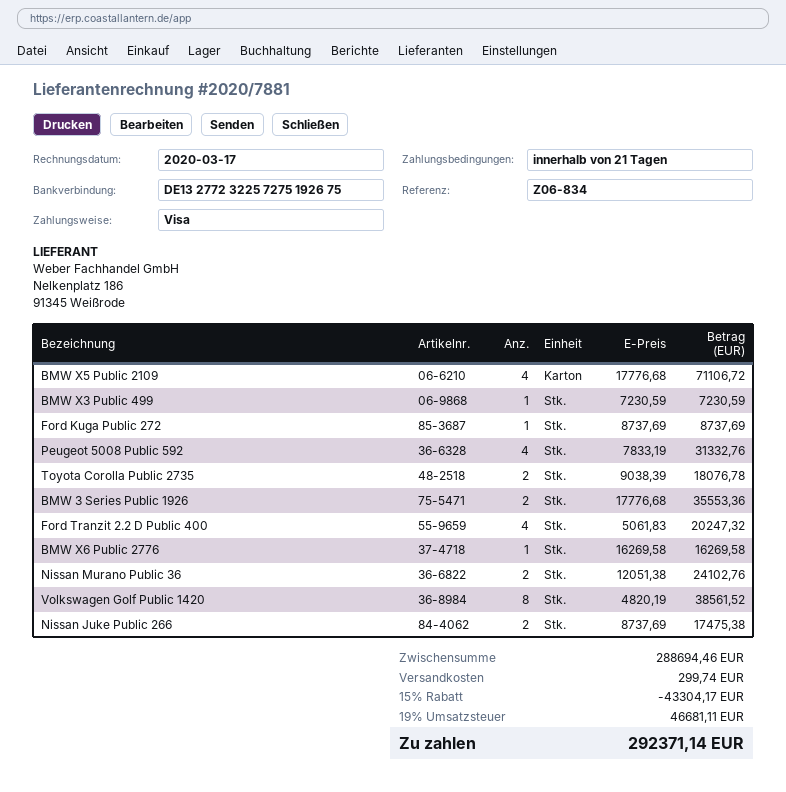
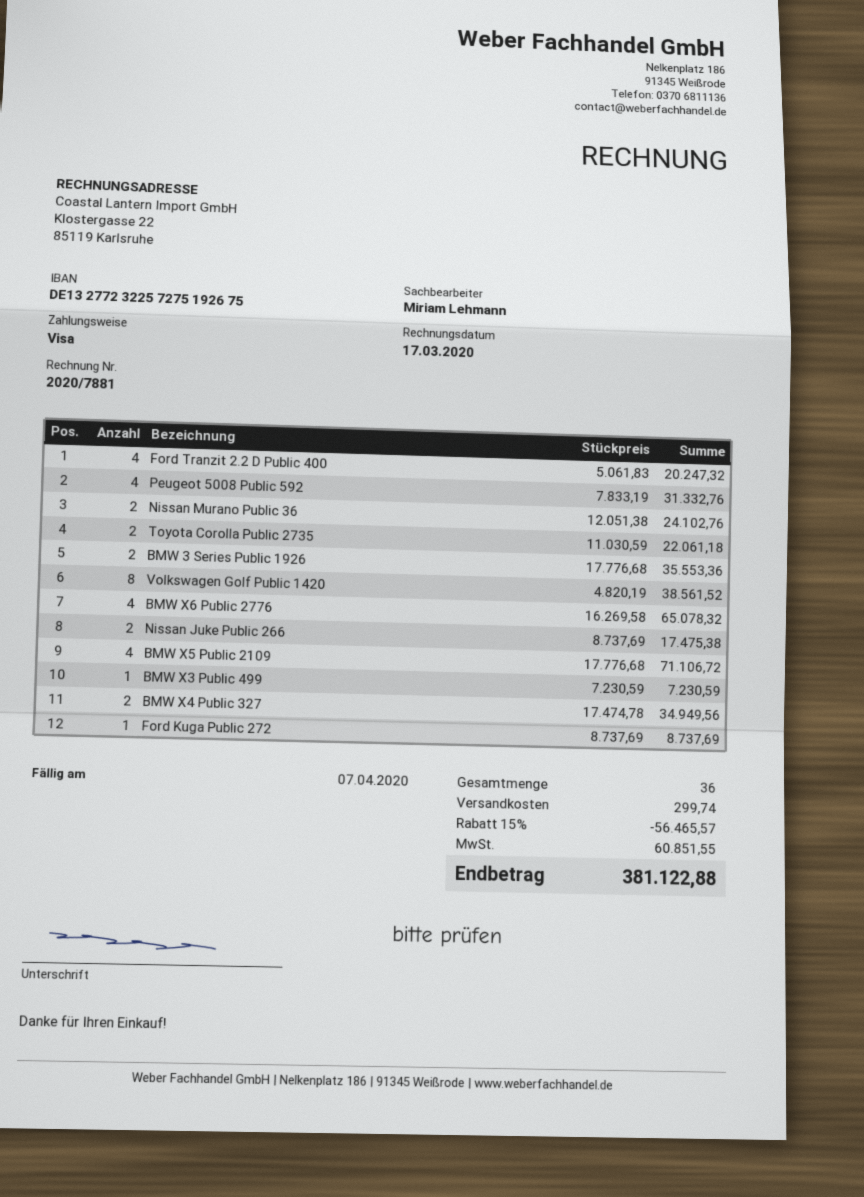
Toyota Corolla Public 2735: 2 x 9038.39 = 18076.78 -> 2 x 11030.59 = 22061.18
BMW X6 Public 2776: 1 x 16269.58 = 16269.58 -> 4 x 16269.58 = 65078.32
BMW X4 Public 327: none -> 2 x 17474.78 = 34949.56
discount: 15% = 43304.17 -> 15% = 56465.57
tax: 46681.11 -> 60851.55
total: 292371.14 -> 381122.88

